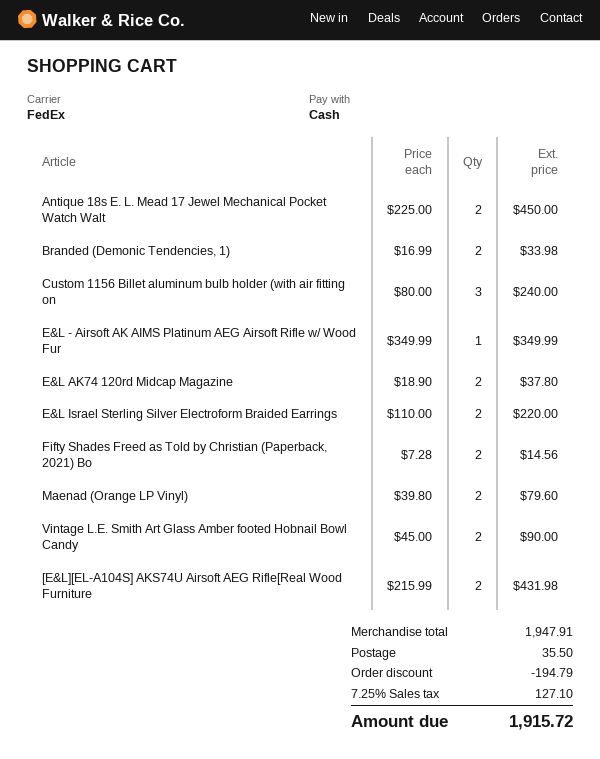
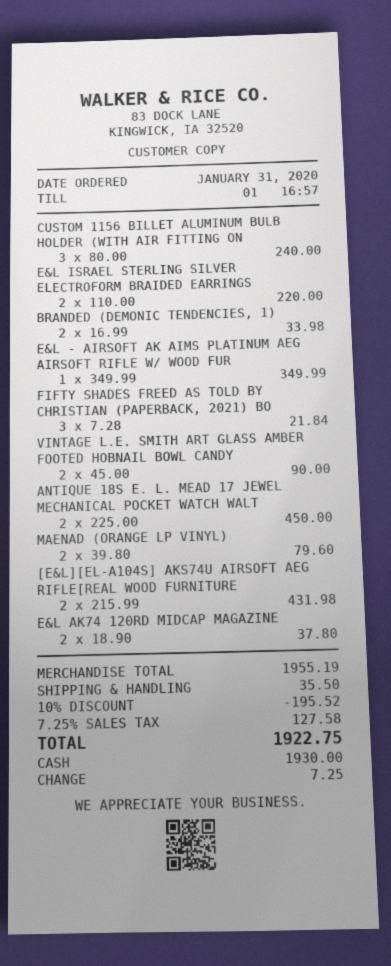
Fifty Shades Freed as Told by Christian (Paperback, 2021) Bo: 2 x 7.28 = 14.56 -> 3 x 7.28 = 21.84
subtotal: 1947.91 -> 1955.19
discount: 194.79 -> 195.52
tax: 7.25% = 127.10 -> 7.25% = 127.58
total: 1915.72 -> 1922.75

